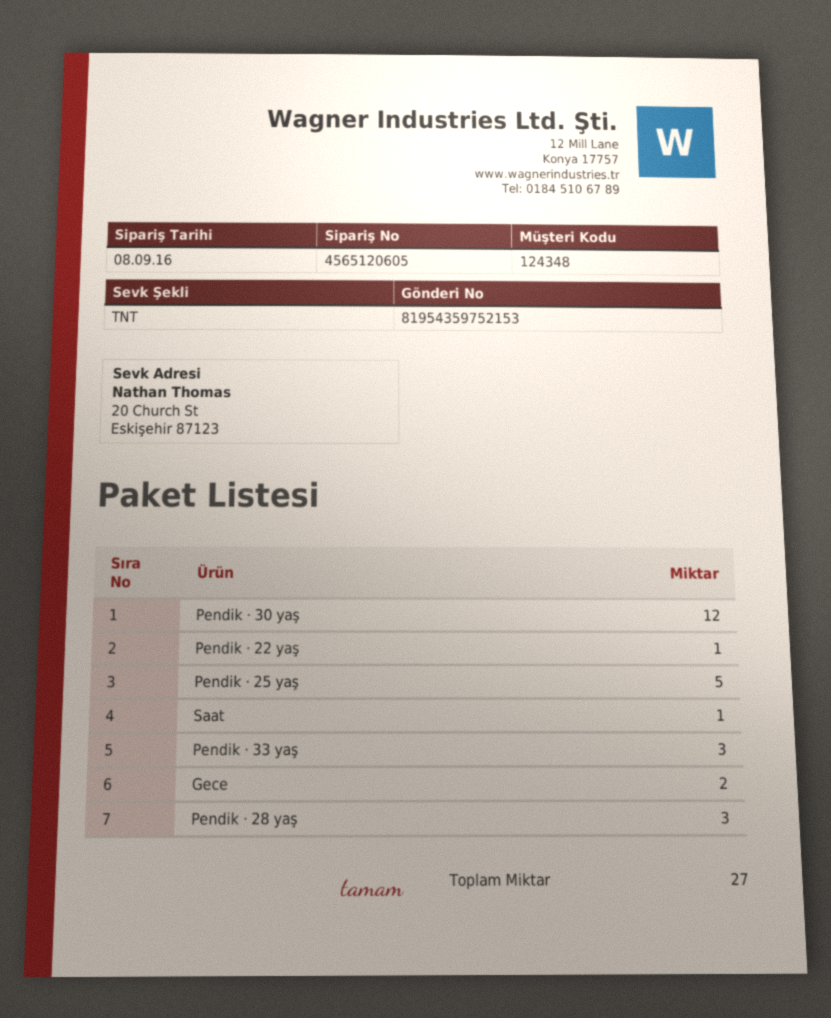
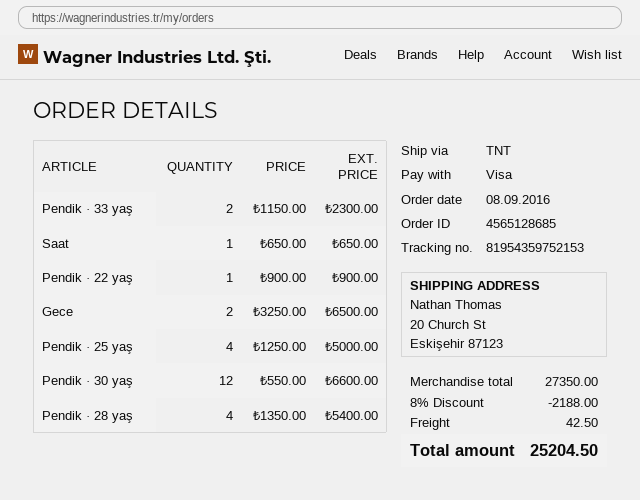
order number: 4565120605 -> 4565128685
Pendik · 25 yaş: 5 -> 4
Pendik · 33 yaş: 3 -> 2
Pendik · 28 yaş: 3 -> 4

